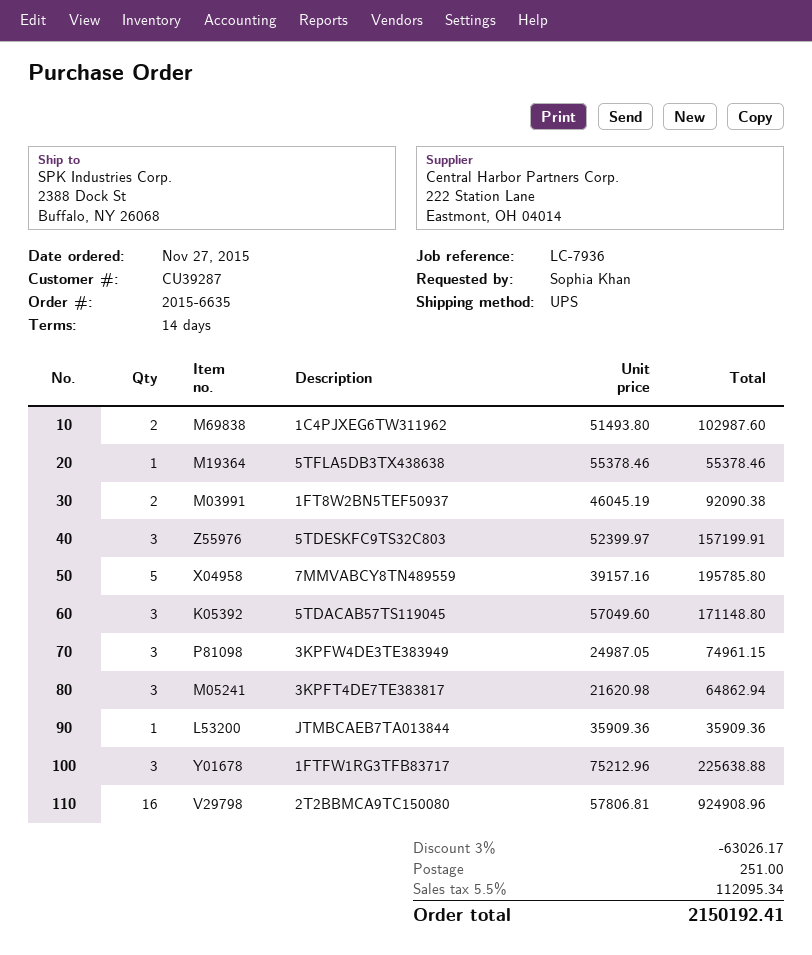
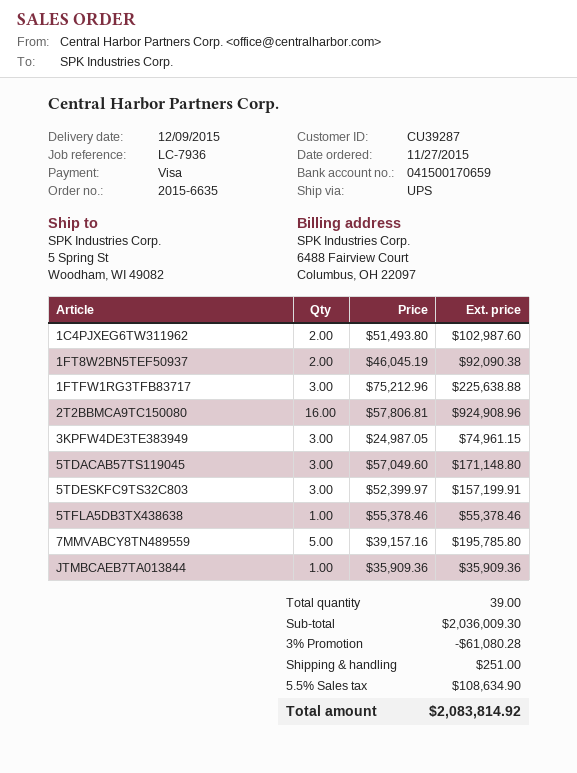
ship to: 2388 Dock St, Buffalo, NY 26068 -> 5 Spring St, Woodham, WI 49082
3KPFT4DE7TE383817: 3 x 21620.98 = 64862.94 -> none
discount: 3% = 63026.17 -> 3% = 61080.28
tax: 5.5% = 112095.34 -> 5.5% = 108634.90
total: 2150192.41 -> 2083814.92

